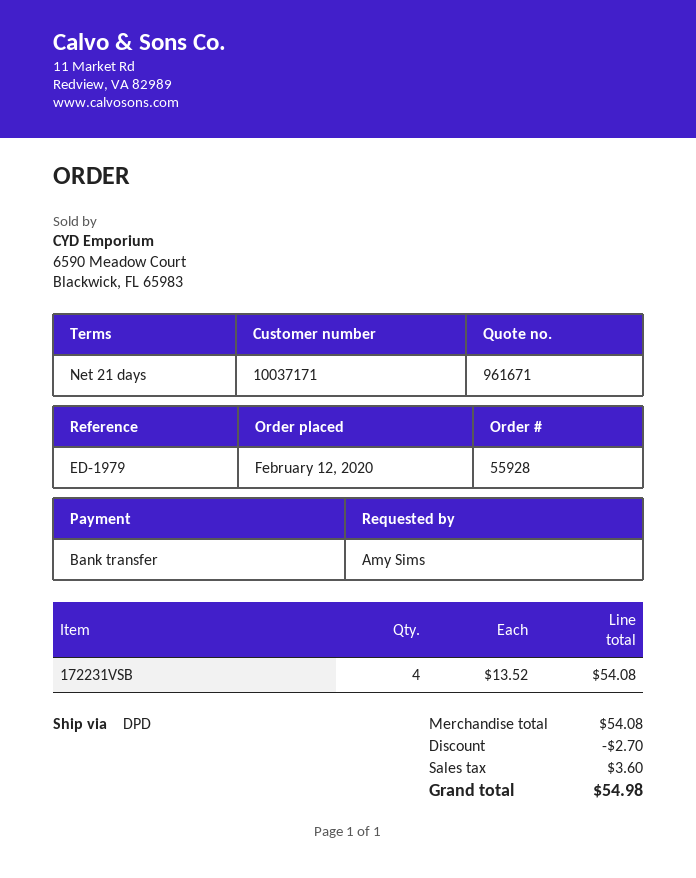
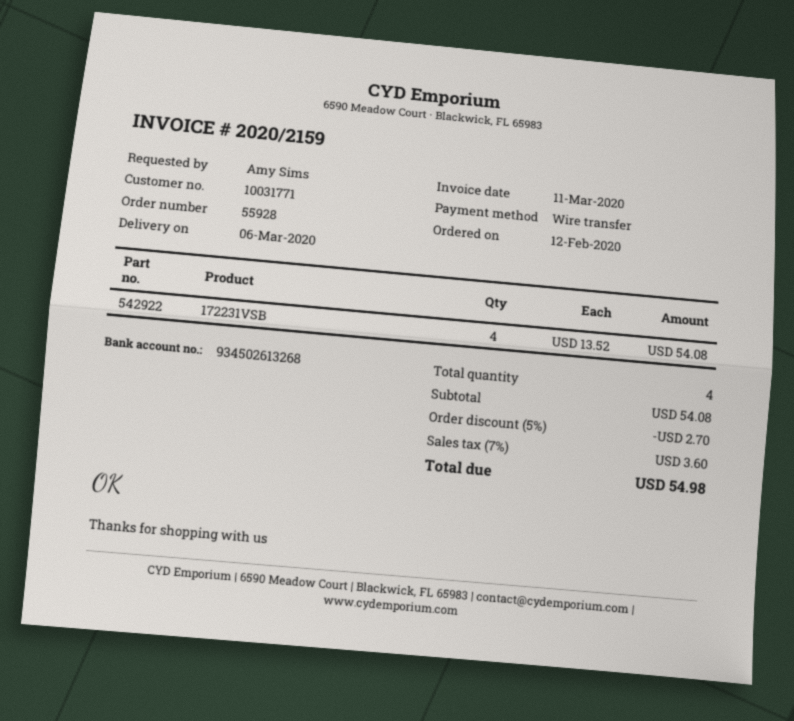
customer number: 10037171 -> 10031771

